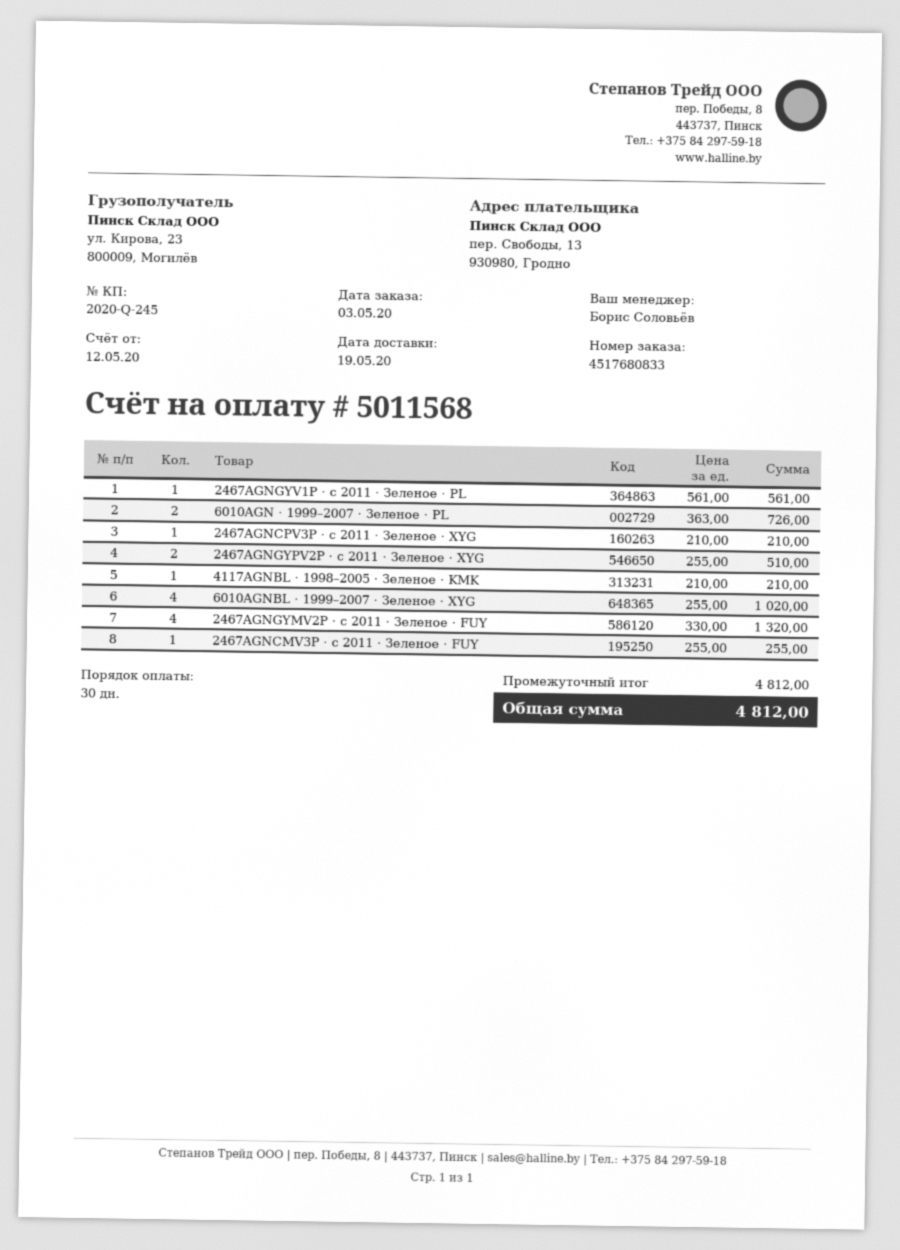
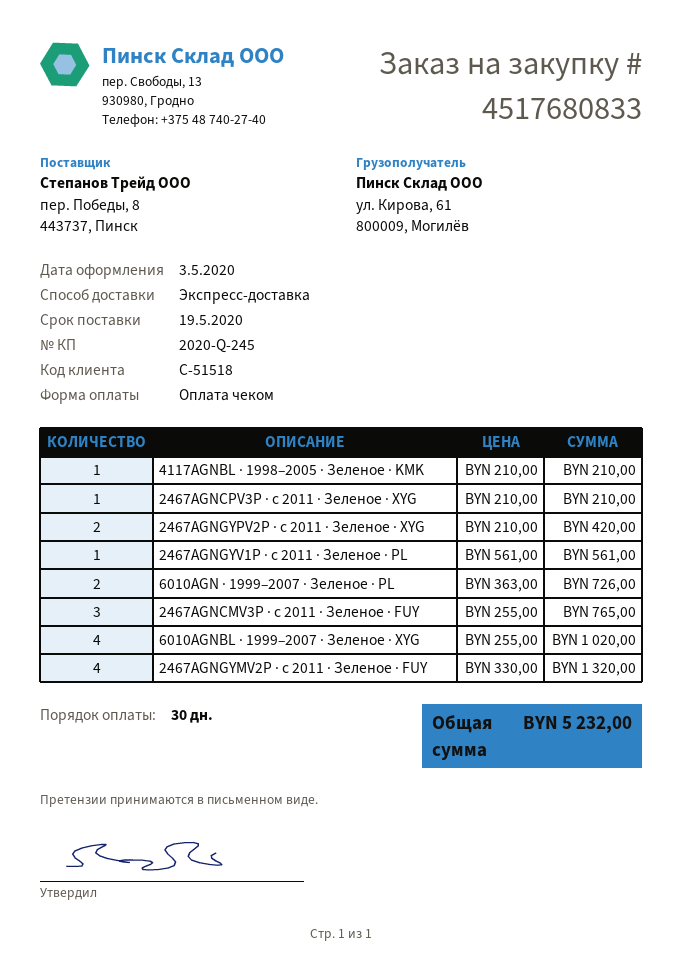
ship to: ул. Кирова, 23, 800009, Могилёв -> ул. Кирова, 61, 800009, Могилёв
2467AGNGYPV2P · с 2011 · Зеленое · XYG: 2 x 255.00 = 510.00 -> 2 x 210.00 = 420.00
2467AGNCMV3P · с 2011 · Зеленое · FUY: 1 x 255.00 = 255.00 -> 3 x 255.00 = 765.00
total: 4812.00 -> 5232.00

